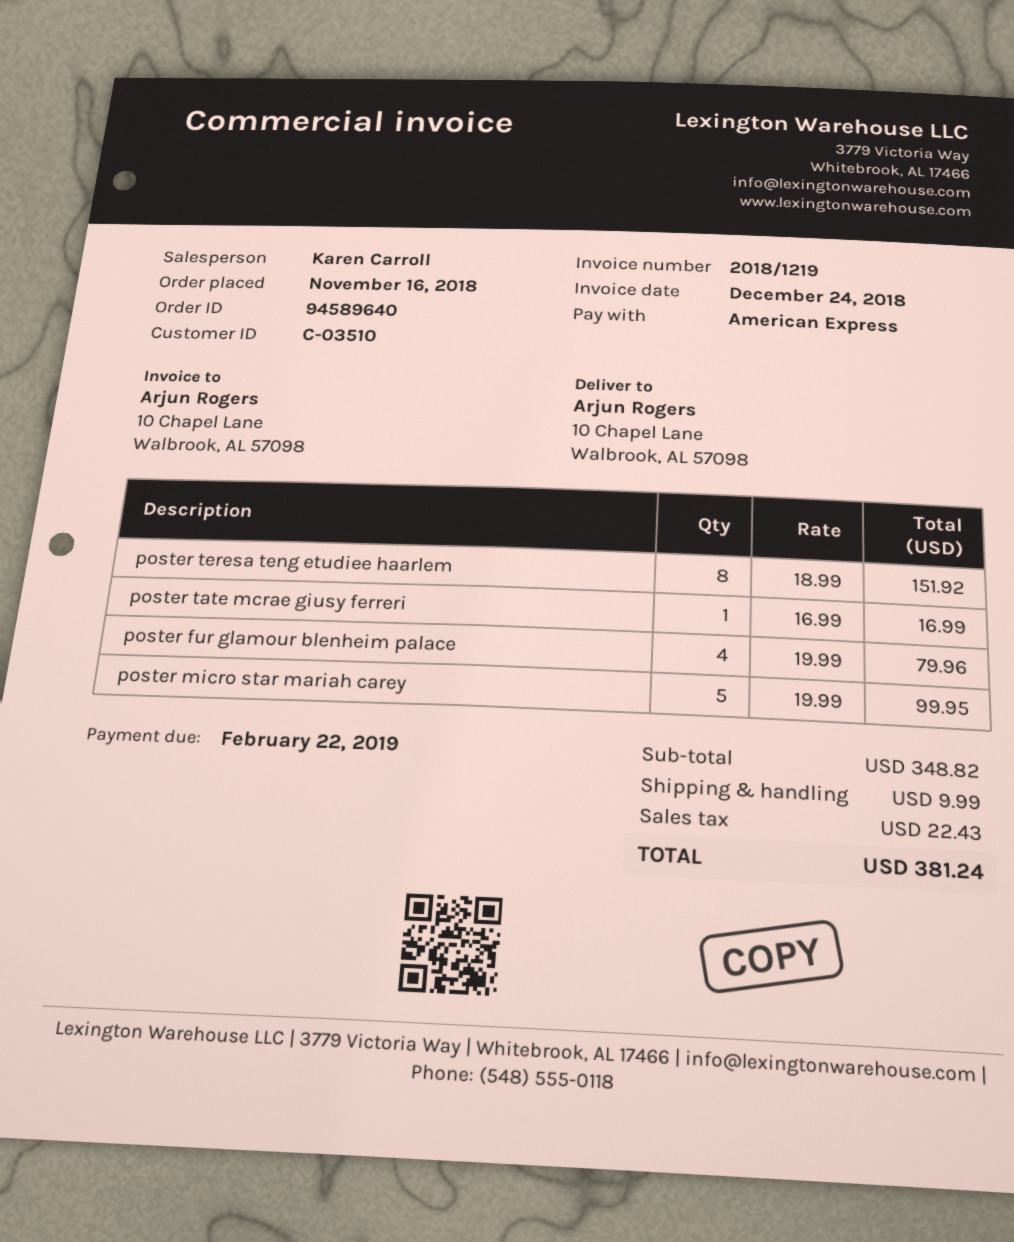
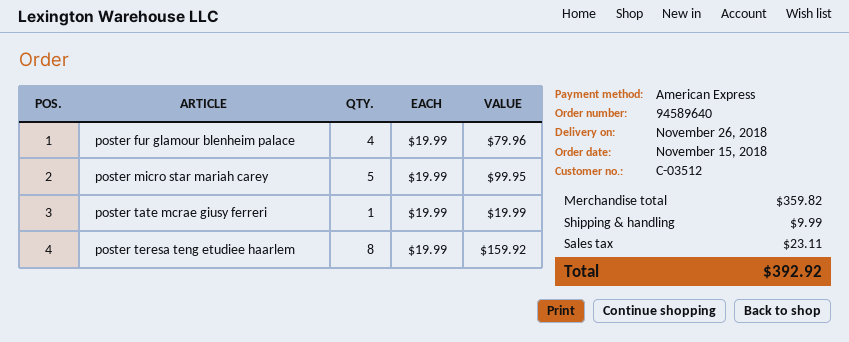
order date: 2018-11-16 -> 2018-11-15
customer number: C-03510 -> C-03512
poster teresa teng etudiee haarlem: 8 x 18.99 = 151.92 -> 8 x 19.99 = 159.92
poster tate mcrae giusy ferreri: 1 x 16.99 = 16.99 -> 1 x 19.99 = 19.99
subtotal: 348.82 -> 359.82
tax: 22.43 -> 23.11
total: 381.24 -> 392.92

